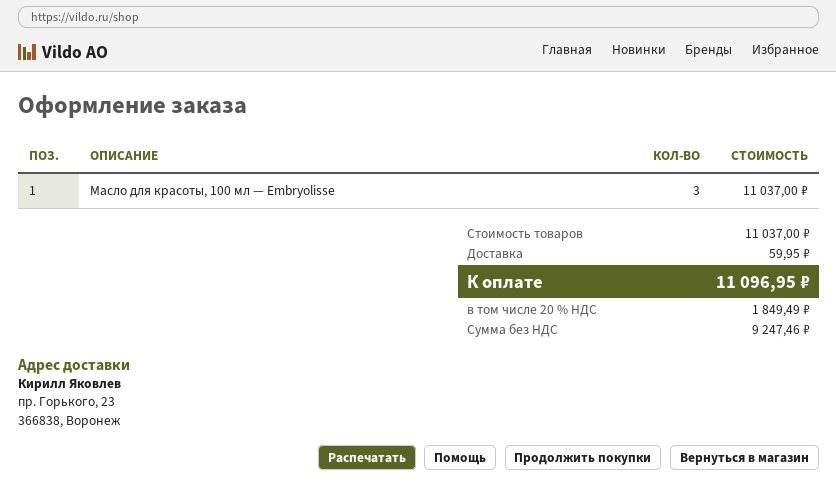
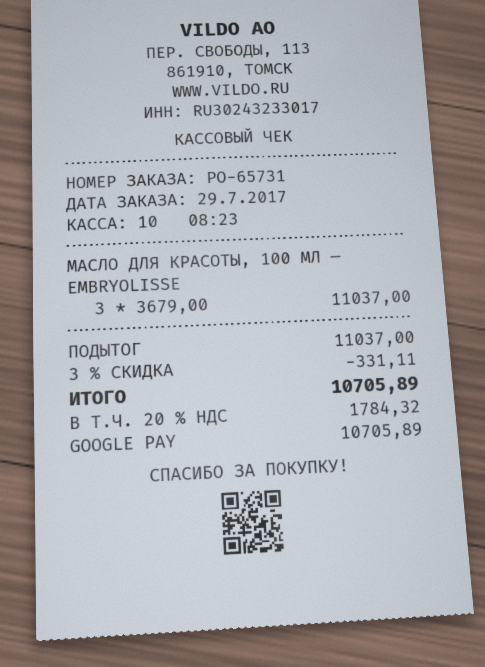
discount: none -> 3% = 331.11
shipping: 59.95 -> none
tax: 20% = 1849.49 -> 20% = 1784.32
total: 11096.95 -> 10705.89

